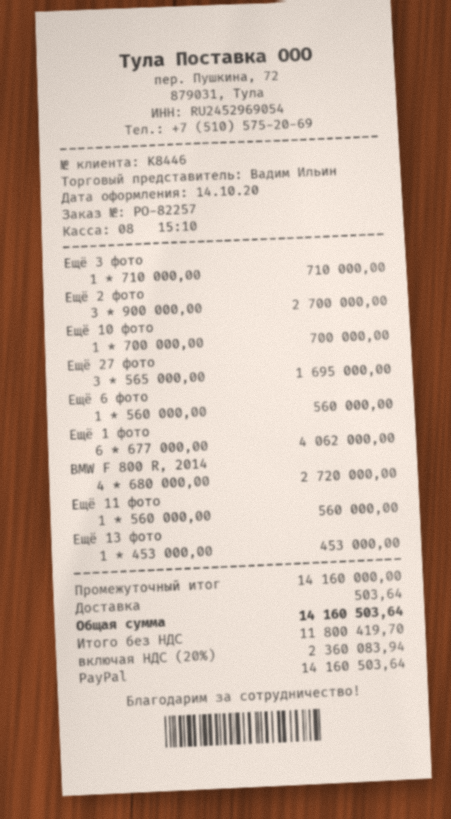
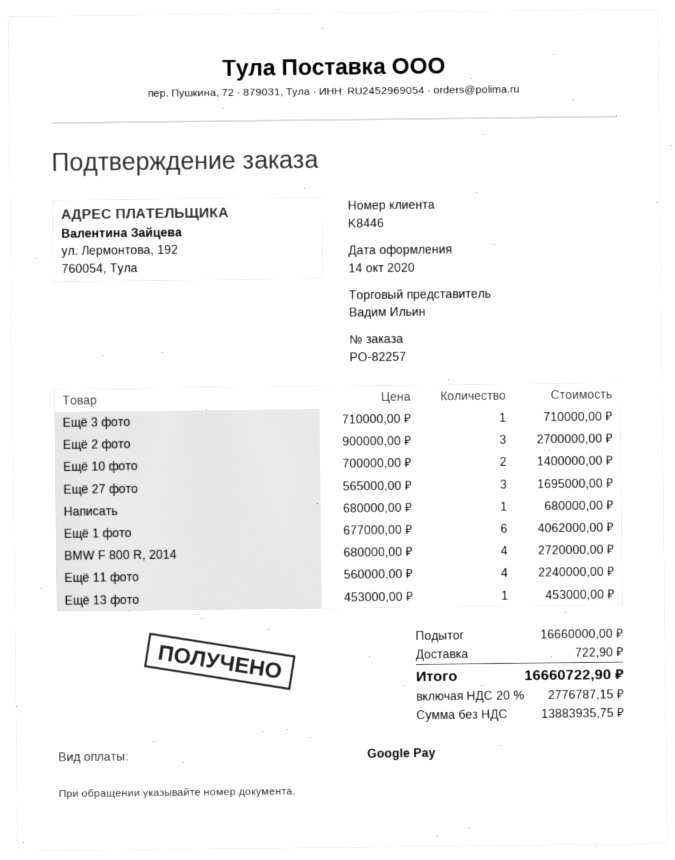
payment method: PayPal -> Google Pay
Ещё 10 фото: 1 x 700000.00 = 700000.00 -> 2 x 700000.00 = 1400000.00
Ещё 6 фото: 1 x 560000.00 = 560000.00 -> none
Ещё 11 фото: 1 x 560000.00 = 560000.00 -> 4 x 560000.00 = 2240000.00
Написать: none -> 1 x 680000.00 = 680000.00
subtotal: 14160000.00 -> 16660000.00
shipping: 503.64 -> 722.90
net: 11800419.70 -> 13883935.75
tax: 20% = 2360083.94 -> 20% = 2776787.15
total: 14160503.64 -> 16660722.90

